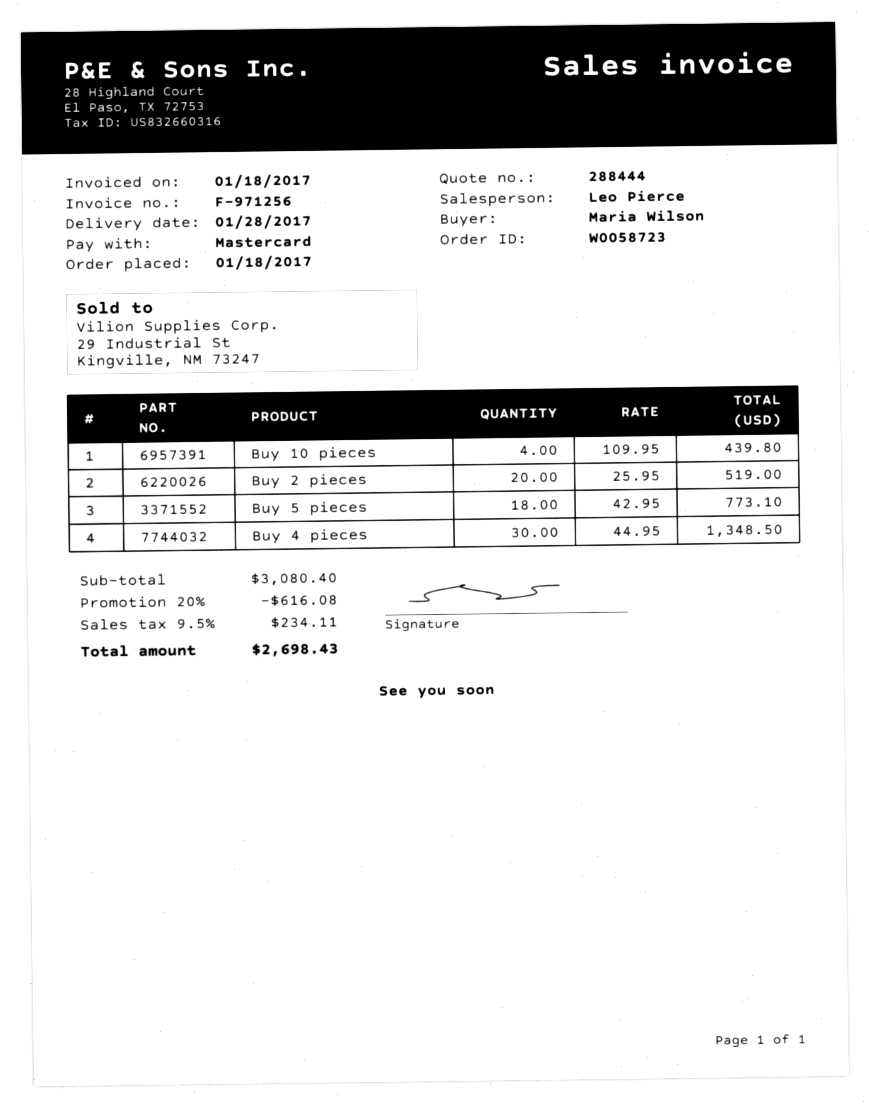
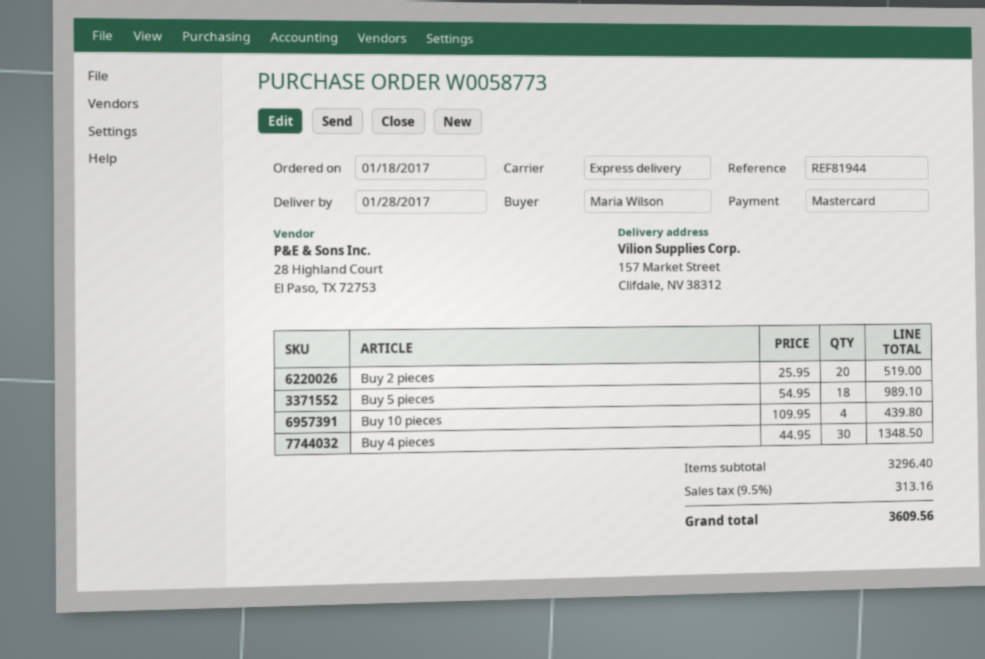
order number: W0058723 -> W0058773
Buy 5 pieces: 18 x 42.95 = 773.10 -> 18 x 54.95 = 989.10
subtotal: 3080.40 -> 3296.40
discount: 20% = 616.08 -> none
tax: 9.5% = 234.11 -> 9.5% = 313.16
total: 2698.43 -> 3609.56

